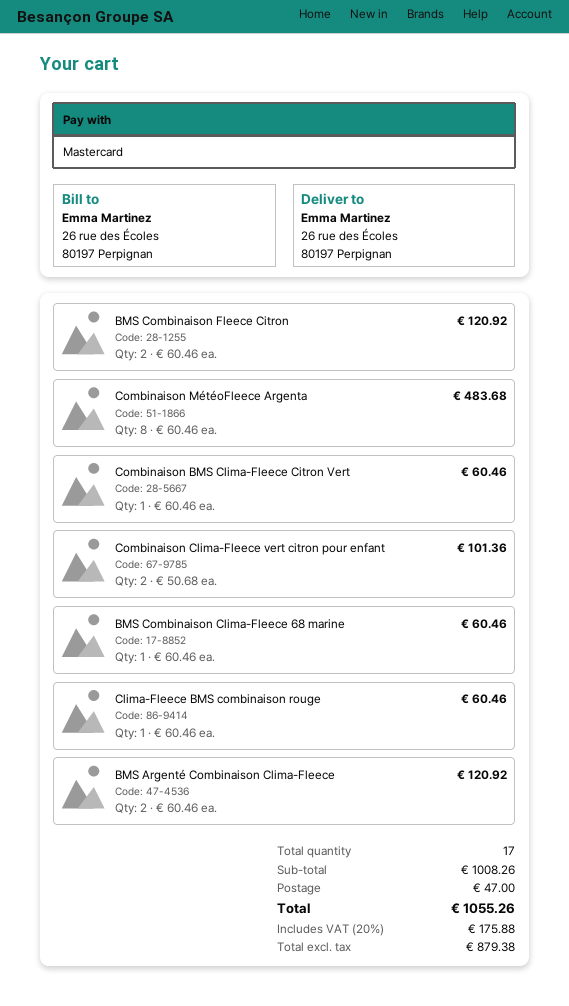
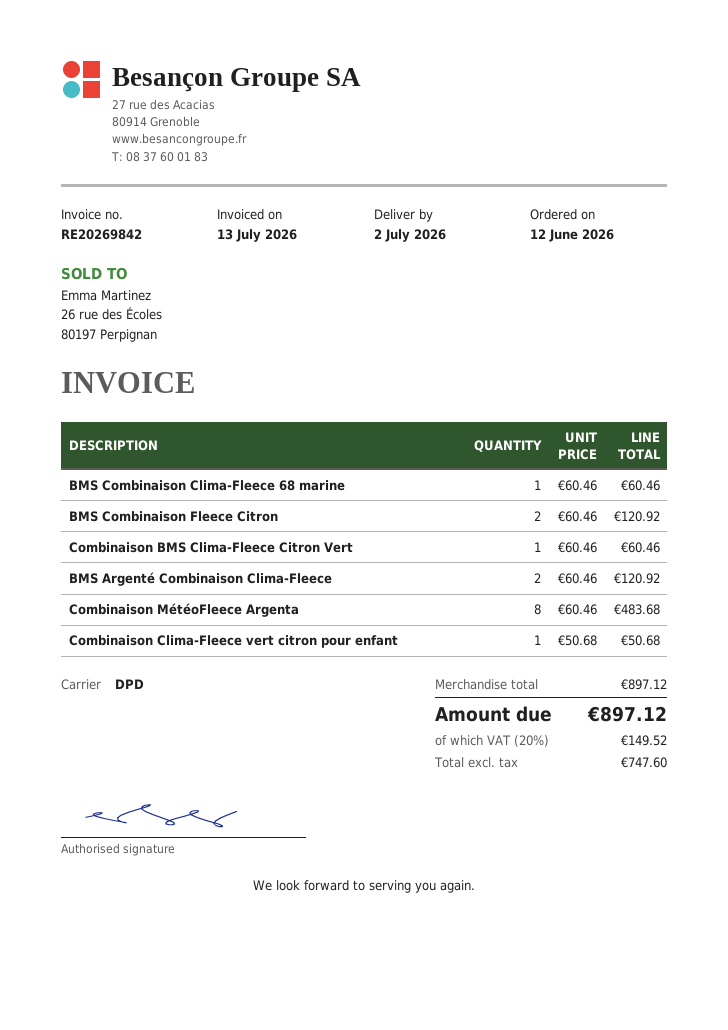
Combinaison Clima-Fleece vert citron pour enfant: 2 x 50.68 = 101.36 -> 1 x 50.68 = 50.68
Clima-Fleece BMS combinaison rouge: 1 x 60.46 = 60.46 -> none
subtotal: 1008.26 -> 897.12
shipping: 47.00 -> none
net: 879.38 -> 747.60
tax: 20% = 175.88 -> 20% = 149.52
total: 1055.26 -> 897.12

